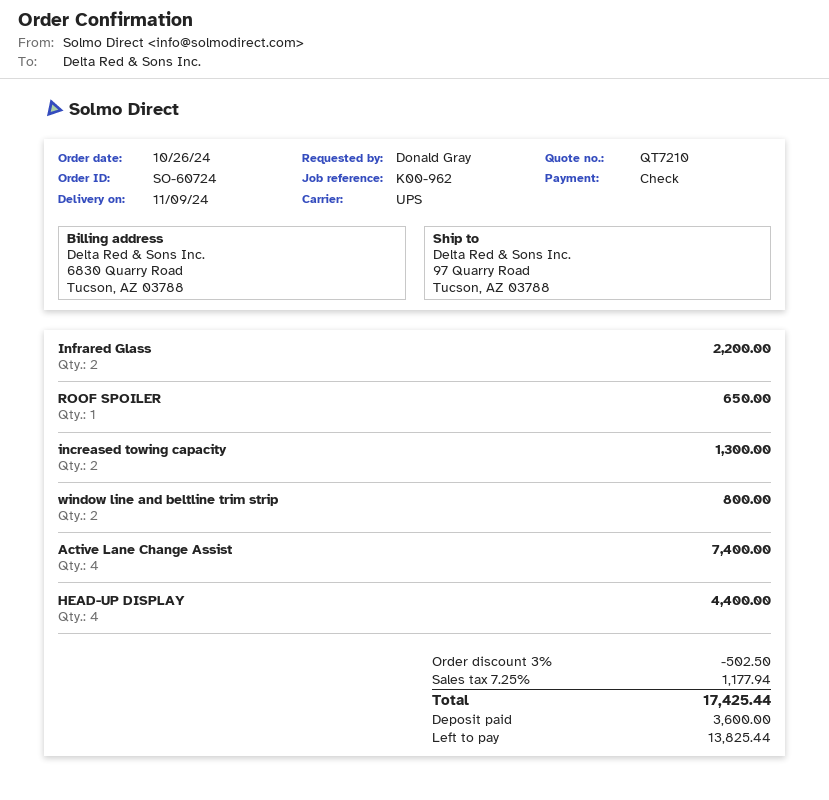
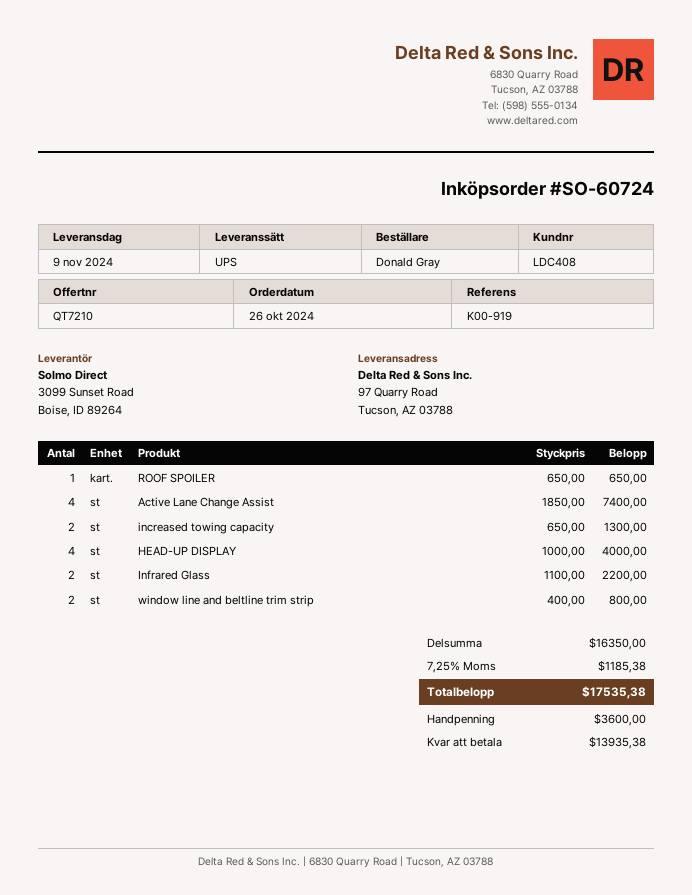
reference: K00-962 -> K00-919
HEAD-UP DISPLAY: 4 for 4400.00 -> 4 for 4000.00
discount: 3% = 502.50 -> none
tax: 7.25% = 1177.94 -> 7.25% = 1185.38
total: 17425.44 -> 17535.38
balance: 13825.44 -> 13935.38

